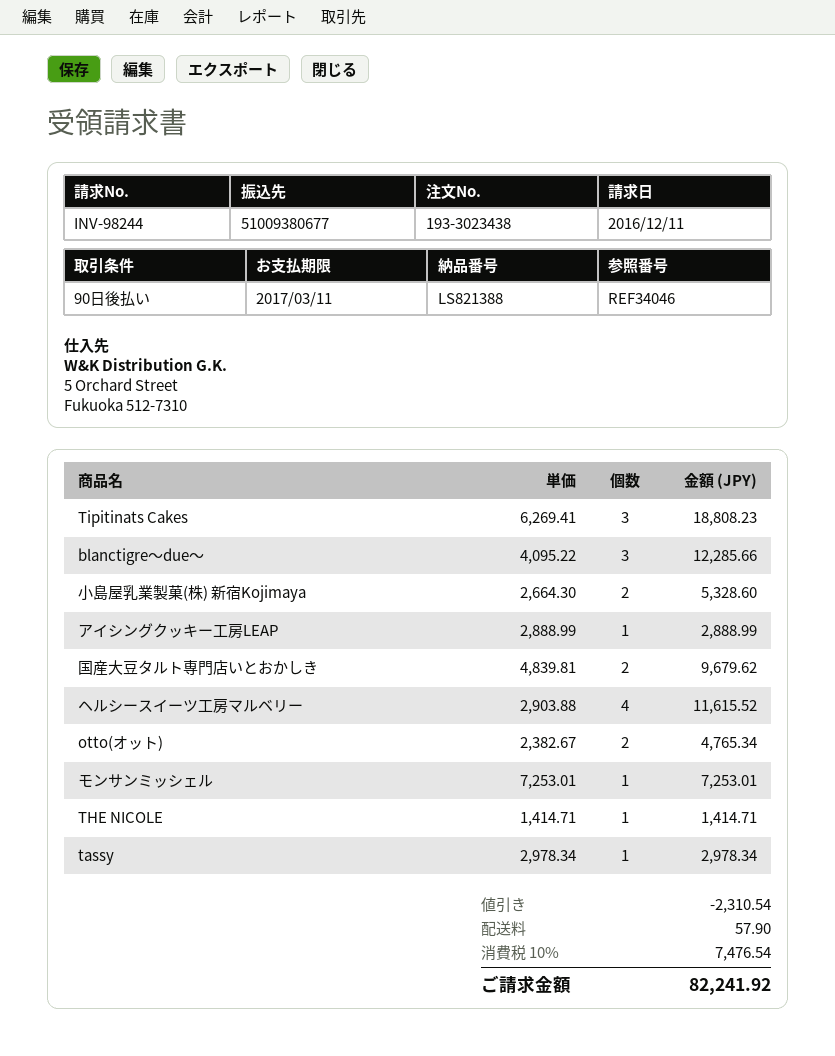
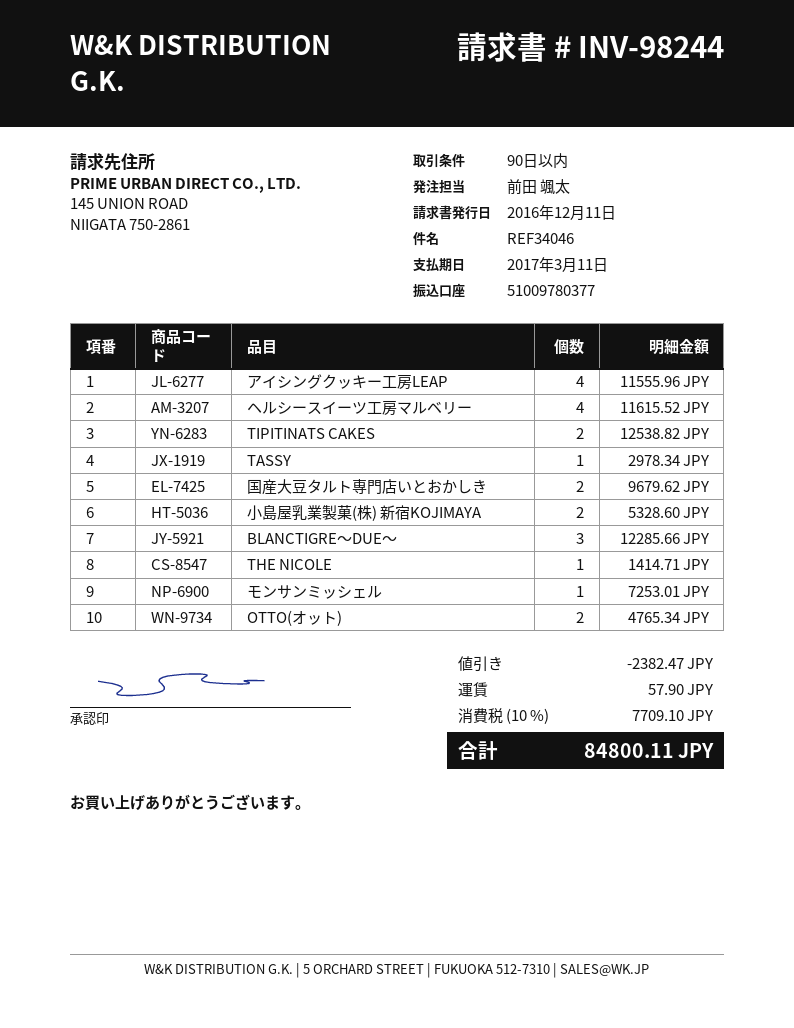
bank account: 51009380677 -> 51009780377
Tipitinats Cakes: 3 for 18808.23 -> 2 for 12538.82
アイシングクッキー工房LEAP: 1 for 2888.99 -> 4 for 11555.96
discount: 2310.54 -> 2382.47
tax: 10% = 7476.54 -> 10% = 7709.10
total: 82241.92 -> 84800.11

